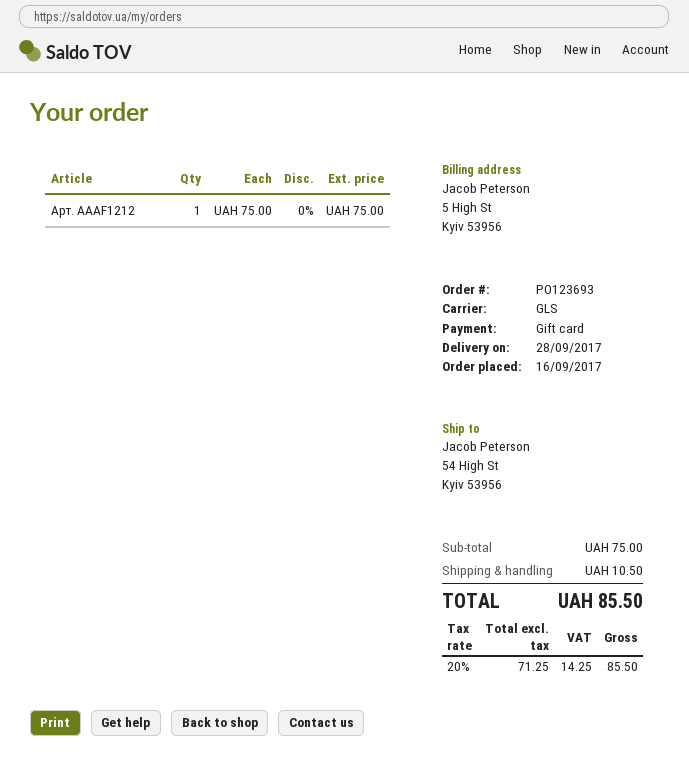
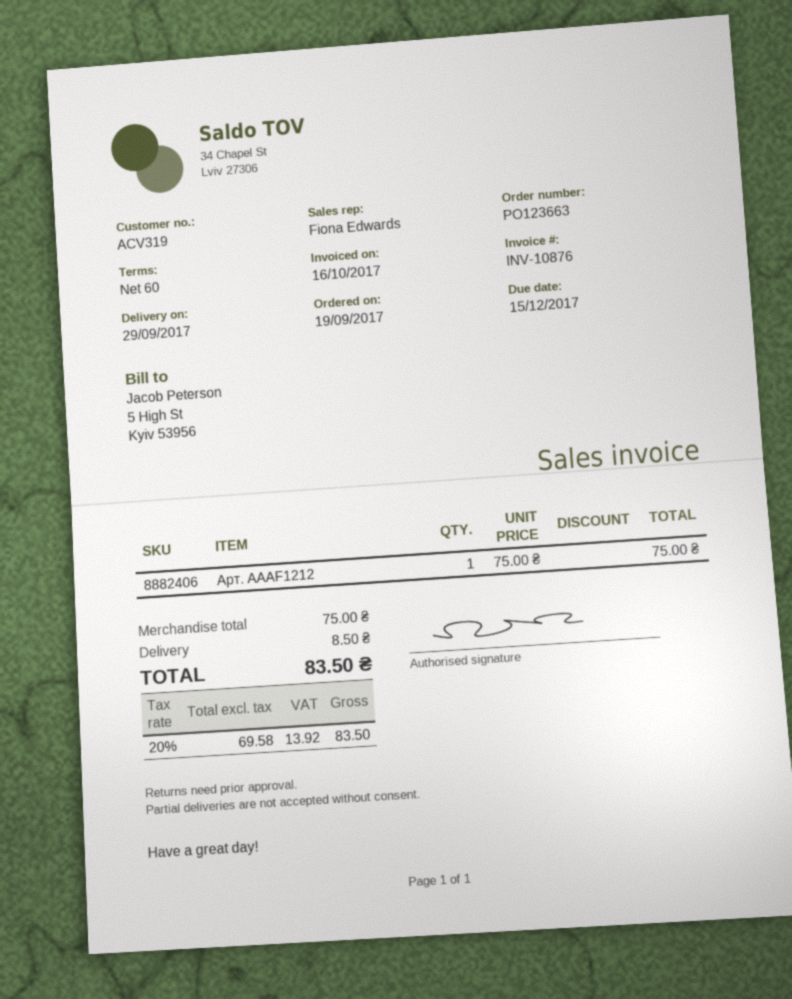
order number: PO123693 -> PO123663
order date: 2017-09-16 -> 2017-09-19
delivery date: 2017-09-28 -> 2017-09-29
shipping: 10.50 -> 8.50
net: 71.25 -> 69.58
tax: 20% = 14.25 -> 20% = 13.92
total: 85.50 -> 83.50

